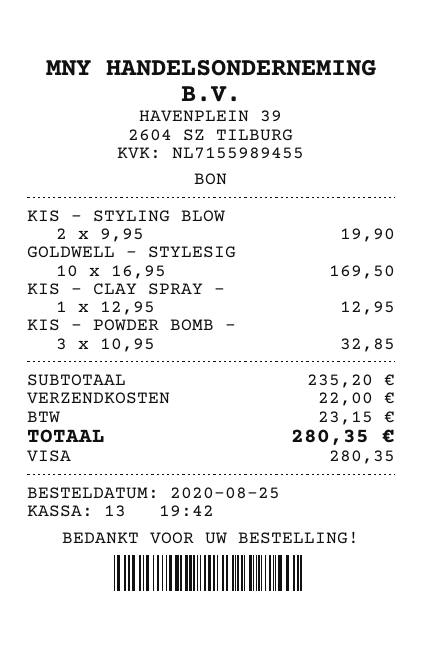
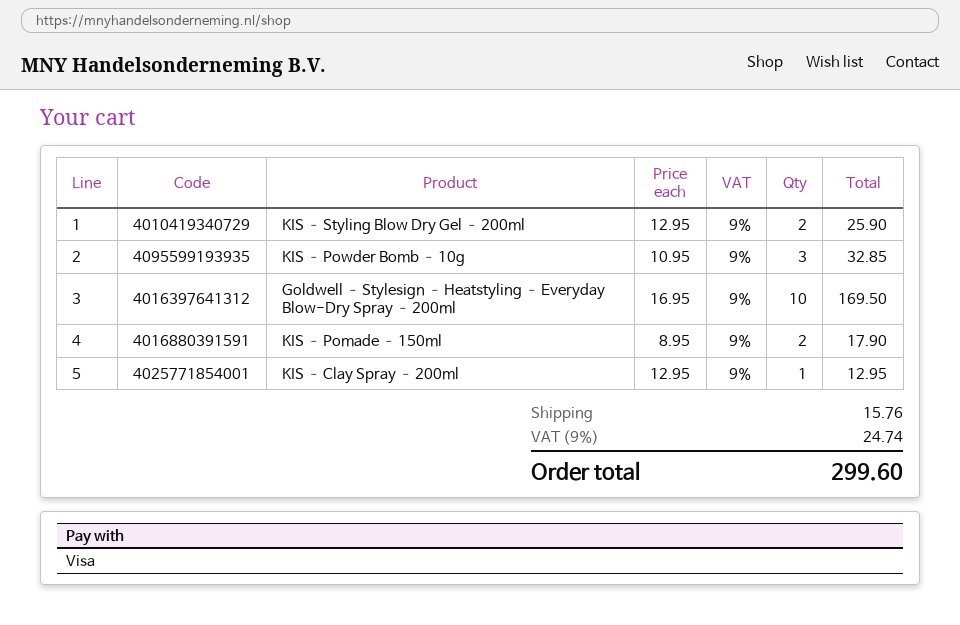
KIS – STYLING BLOW: 2 x 9.95 = 19.90 -> 2 x 12.95 = 25.90
KIS – Pomade – 150ml: none -> 2 x 8.95 = 17.90
shipping: 22.00 -> 15.76
tax: 23.15 -> 24.74
total: 280.35 -> 299.60

